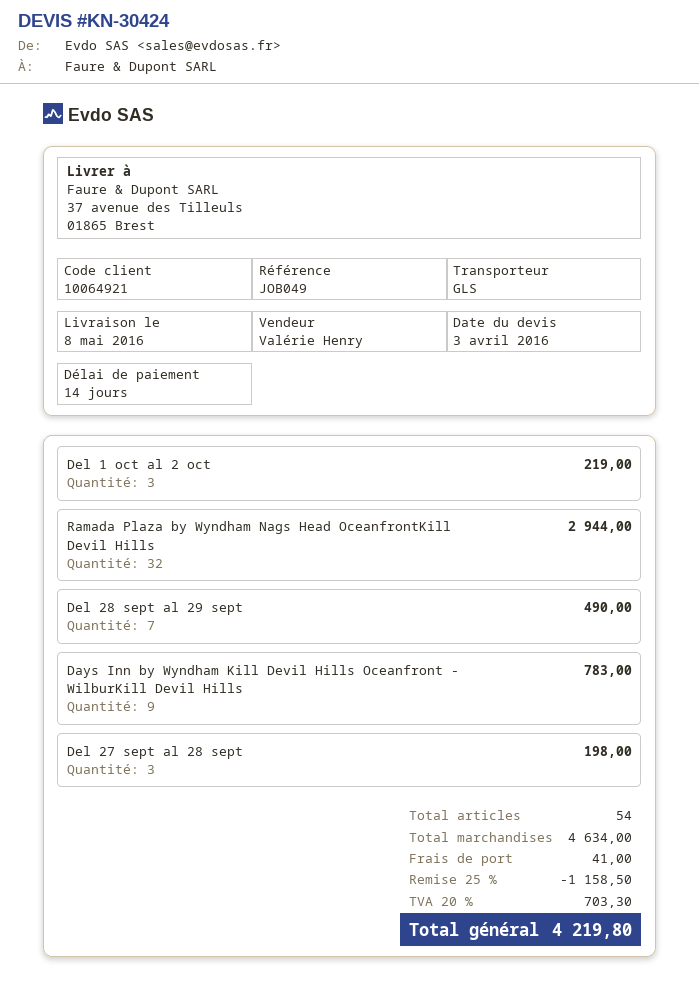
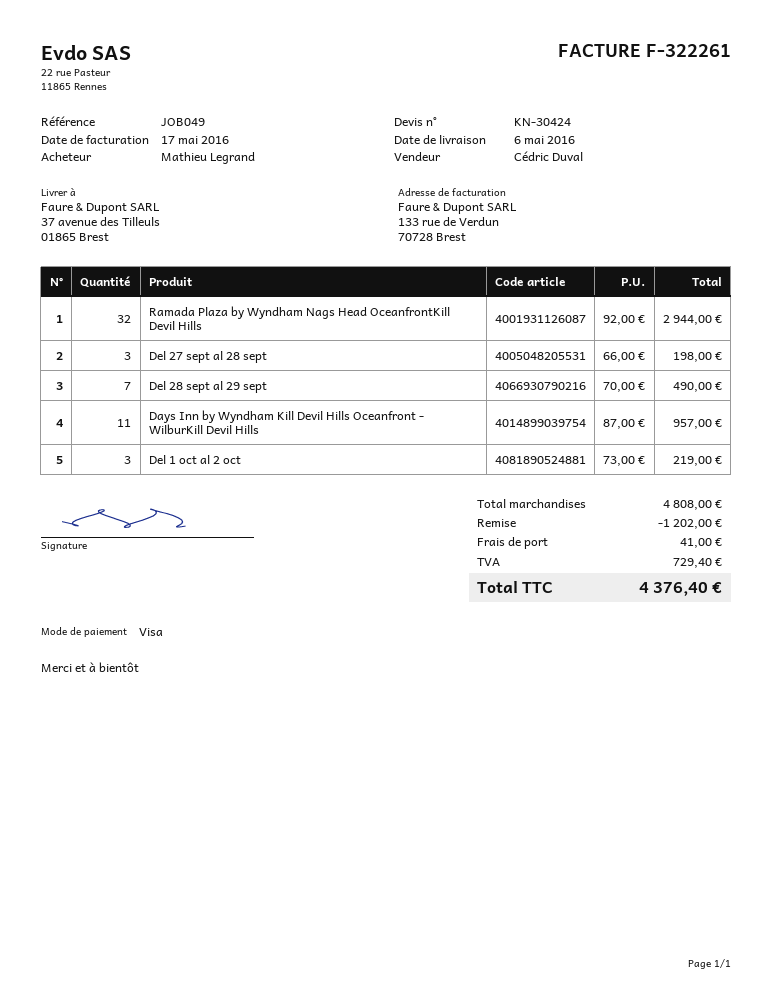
delivery date: 2016-05-08 -> 2016-05-06
sales rep: Valérie Henry -> Cédric Duval
Days Inn by Wyndham Kill Devil Hills Oceanfront - WilburKill Devil Hills: 9 for 783.00 -> 11 for 957.00
subtotal: 4634.00 -> 4808.00
discount: 1158.50 -> 1202.00
tax: 703.30 -> 729.40
total: 4219.80 -> 4376.40

